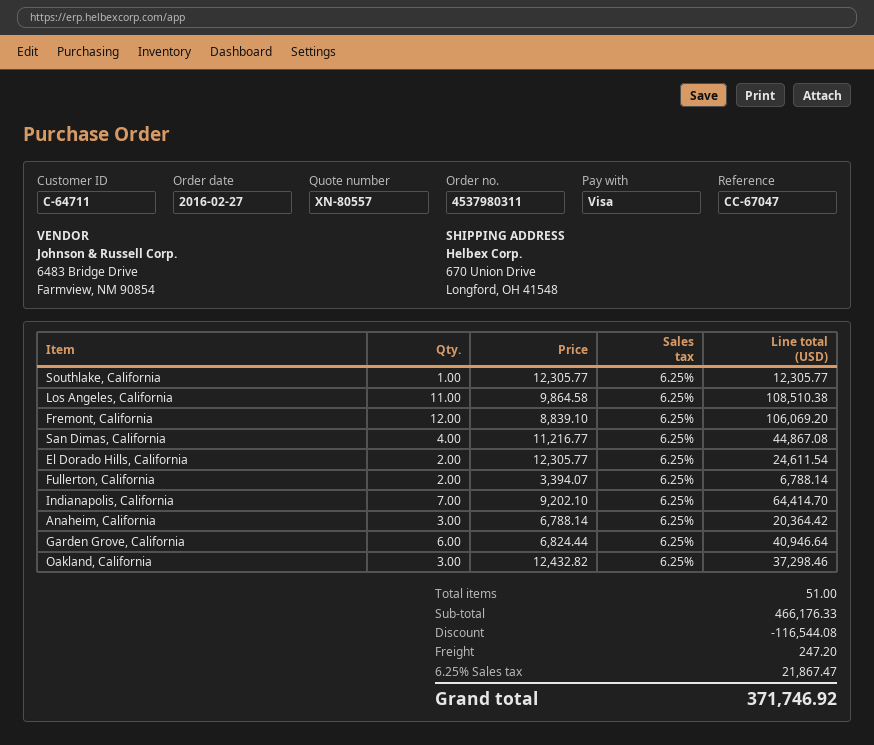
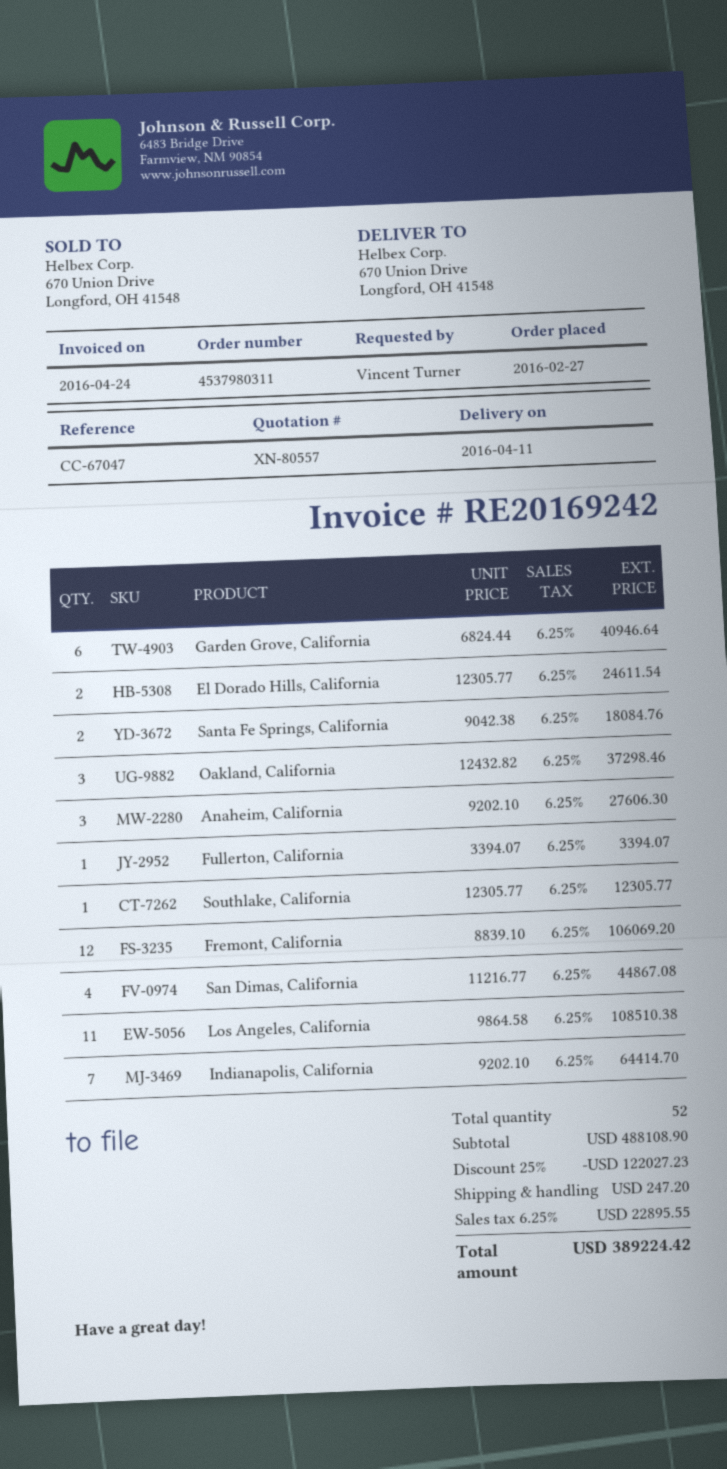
Fullerton, California: 2 x 3394.07 = 6788.14 -> 1 x 3394.07 = 3394.07
Anaheim, California: 3 x 6788.14 = 20364.42 -> 3 x 9202.10 = 27606.30
Santa Fe Springs, California: none -> 2 x 9042.38 = 18084.76
total quantity: 51 -> 52
subtotal: 466176.33 -> 488108.90
discount: 116544.08 -> 122027.23
tax: 6.25% = 21867.47 -> 6.25% = 22895.55
total: 371746.92 -> 389224.42

